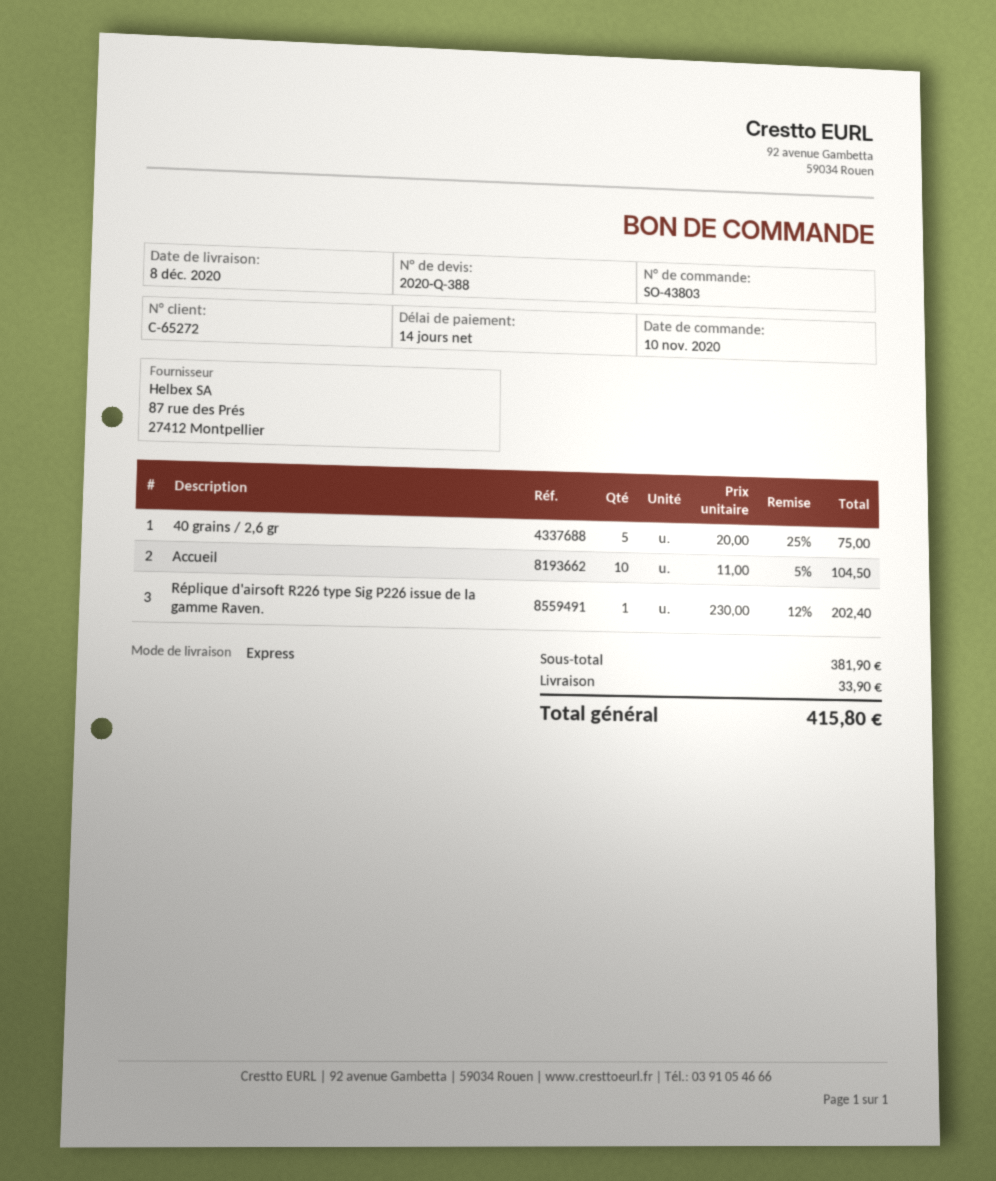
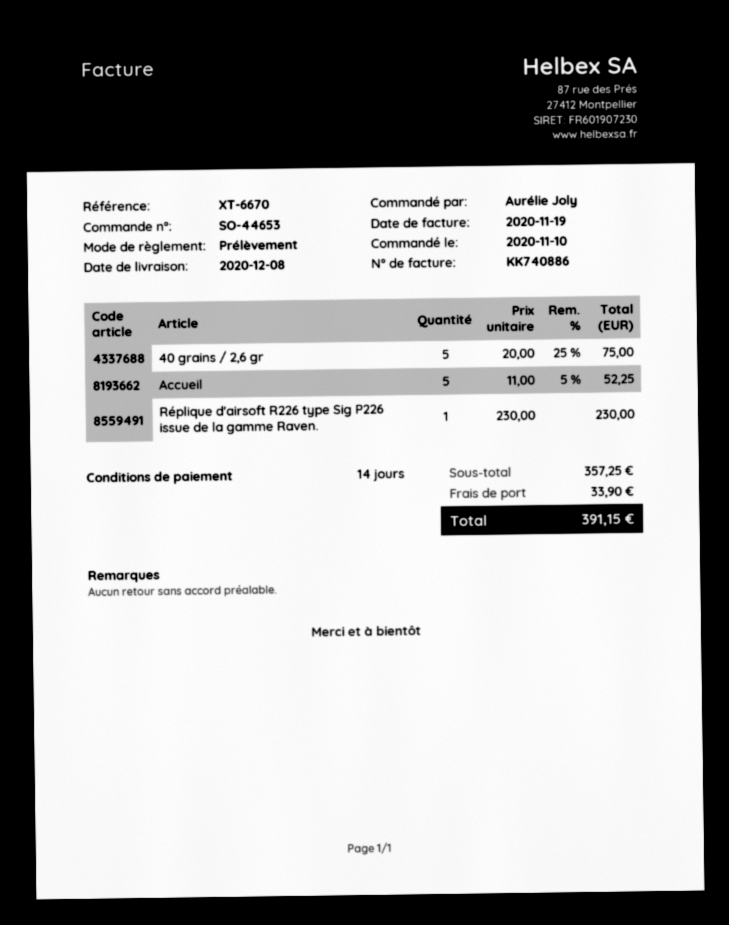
order number: SO-43803 -> SO-44653
Accueil: 10 x 11.00 - 5% = 104.50 -> 5 x 11.00 - 5% = 52.25
Réplique d'airsoft R226 type Sig P226 issue de la gamme Raven.: 1 x 230.00 - 12% = 202.40 -> 1 x 230.00 = 230.00
subtotal: 381.90 -> 357.25
total: 415.80 -> 391.15

